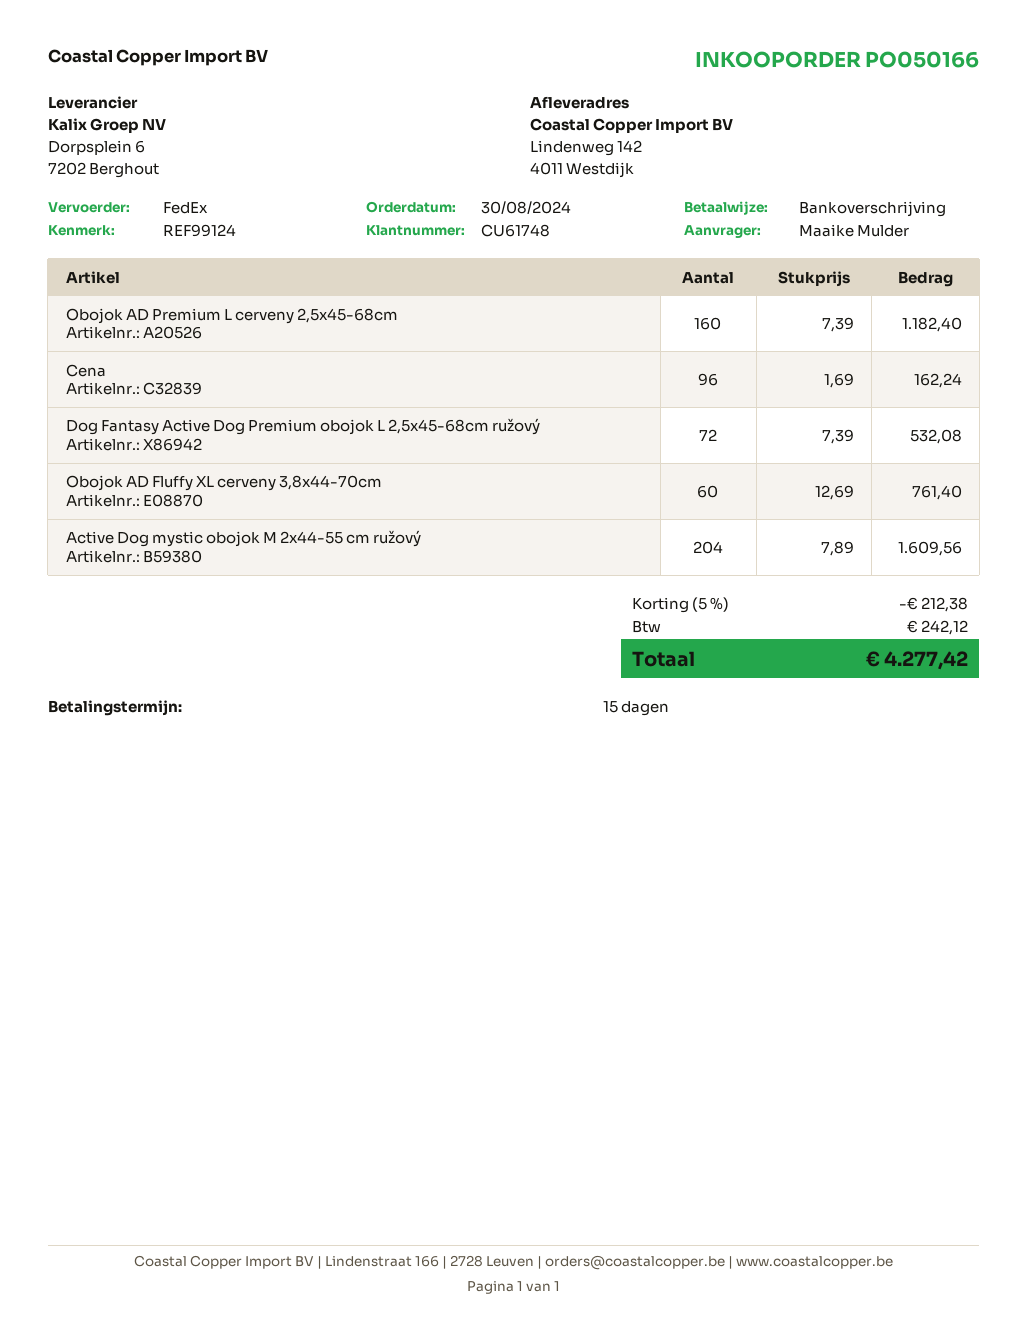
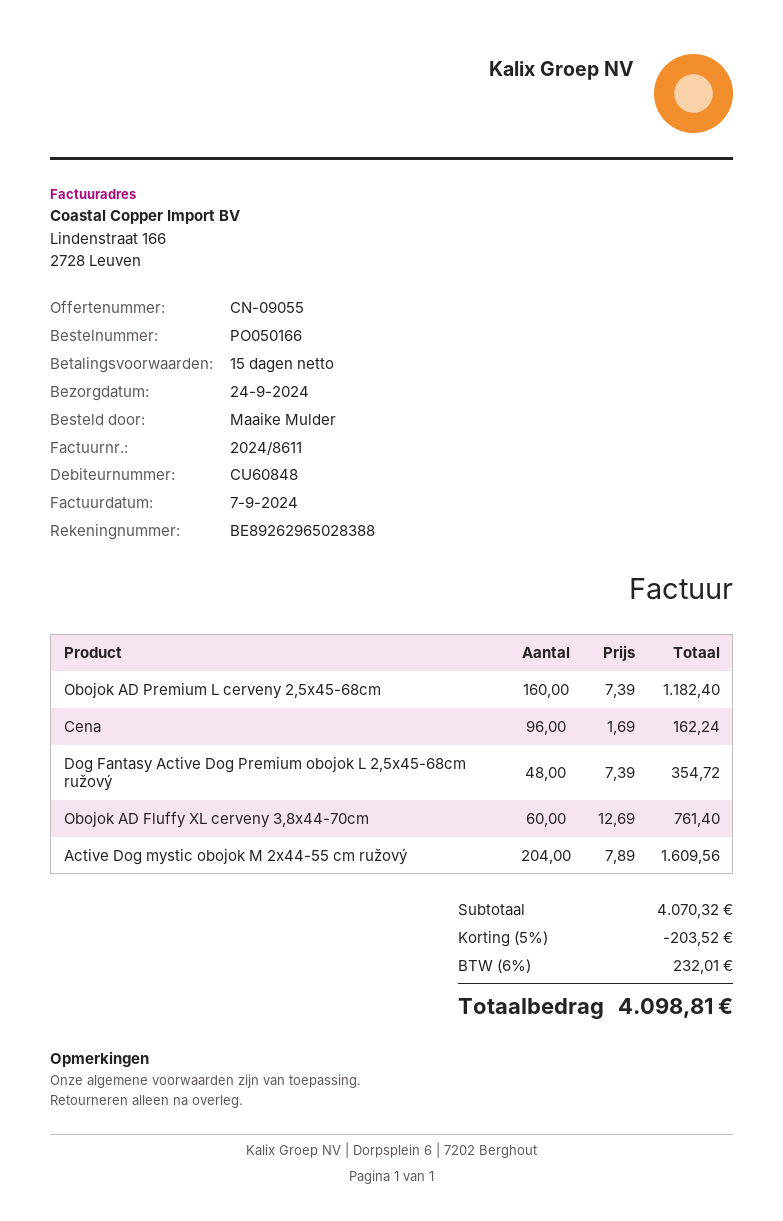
customer number: CU61748 -> CU60848
Dog Fantasy Active Dog Premium obojok L 2,5x45-68cm ružový: 72 x 7.39 = 532.08 -> 48 x 7.39 = 354.72
discount: 5% = 212.38 -> 5% = 203.52
tax: 242.12 -> 232.01
total: 4277.42 -> 4098.81

